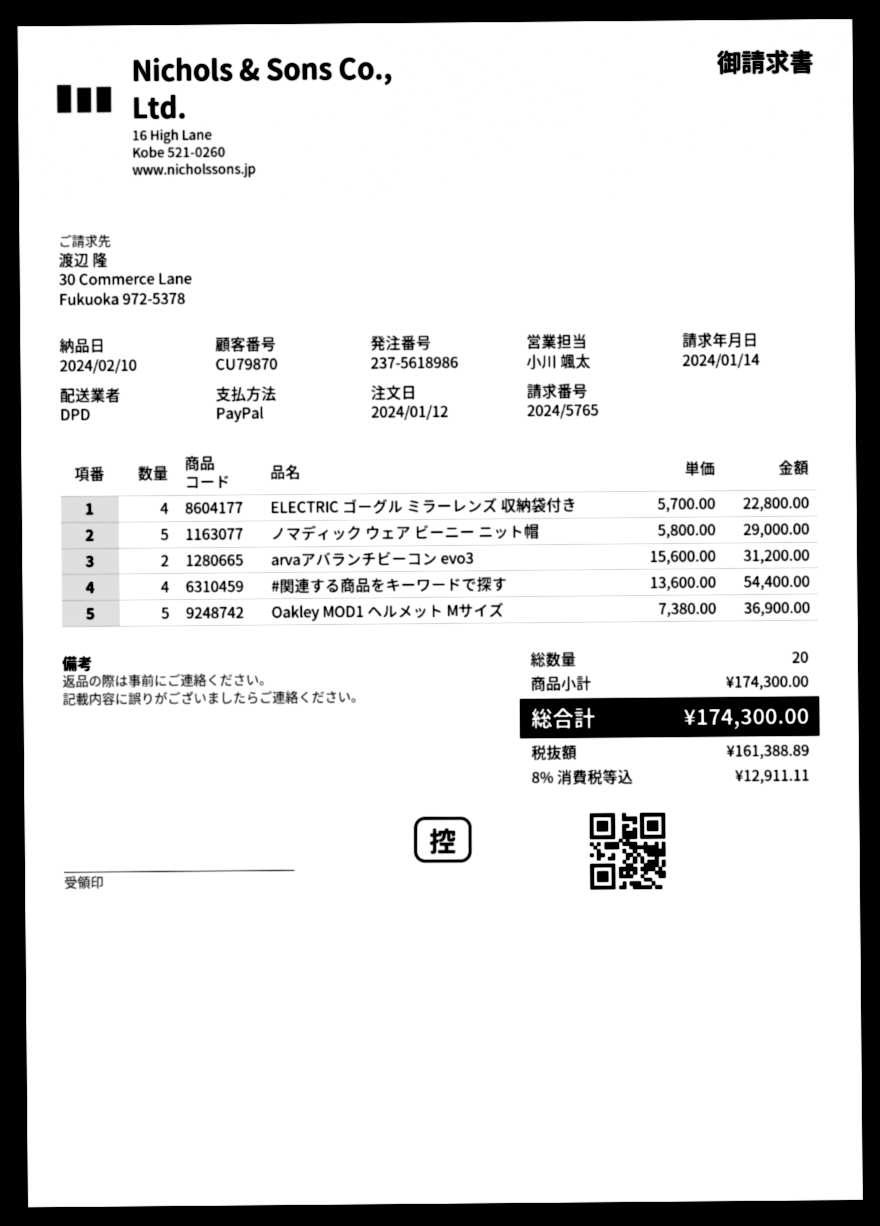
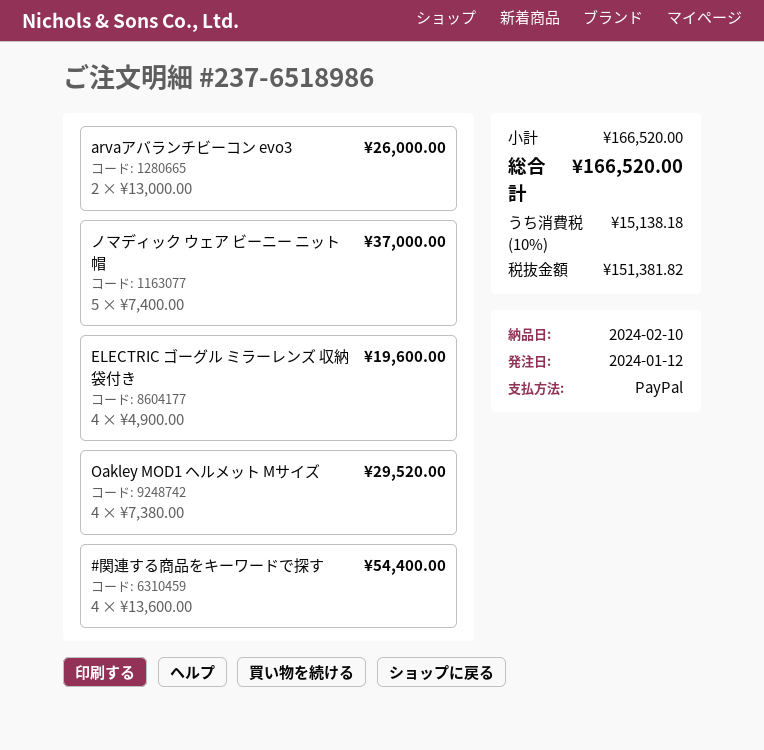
order number: 237-5618986 -> 237-6518986
ELECTRIC ゴーグル ミラーレンズ 収納袋付き: 4 x 5700.00 = 22800.00 -> 4 x 4900.00 = 19600.00
ノマディック ウェア ビーニー ニット帽: 5 x 5800.00 = 29000.00 -> 5 x 7400.00 = 37000.00
arvaアバランチビーコン evo3: 2 x 15600.00 = 31200.00 -> 2 x 13000.00 = 26000.00
Oakley MOD1 ヘルメット Mサイズ: 5 x 7380.00 = 36900.00 -> 4 x 7380.00 = 29520.00
subtotal: 174300.00 -> 166520.00
net: 161388.89 -> 151381.82
tax: 8% = 12911.11 -> 10% = 15138.18
total: 174300.00 -> 166520.00

